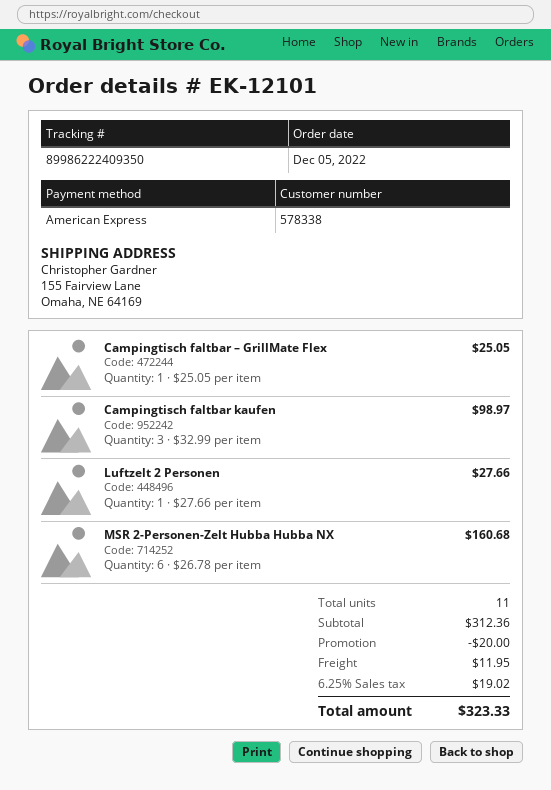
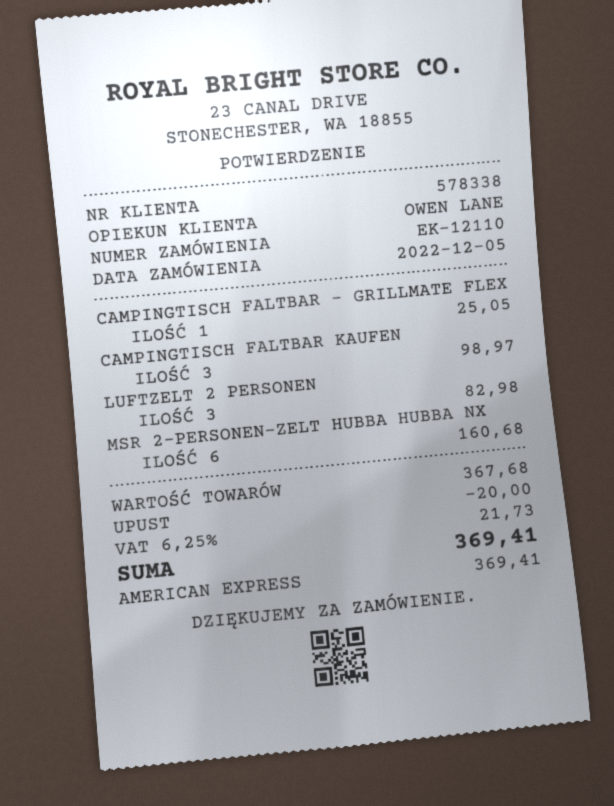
order number: EK-12101 -> EK-12110
Luftzelt 2 Personen: 1 for 27.66 -> 3 for 82.98
subtotal: 312.36 -> 367.68
shipping: 11.95 -> none
tax: 6.25% = 19.02 -> 6.25% = 21.73
total: 323.33 -> 369.41

